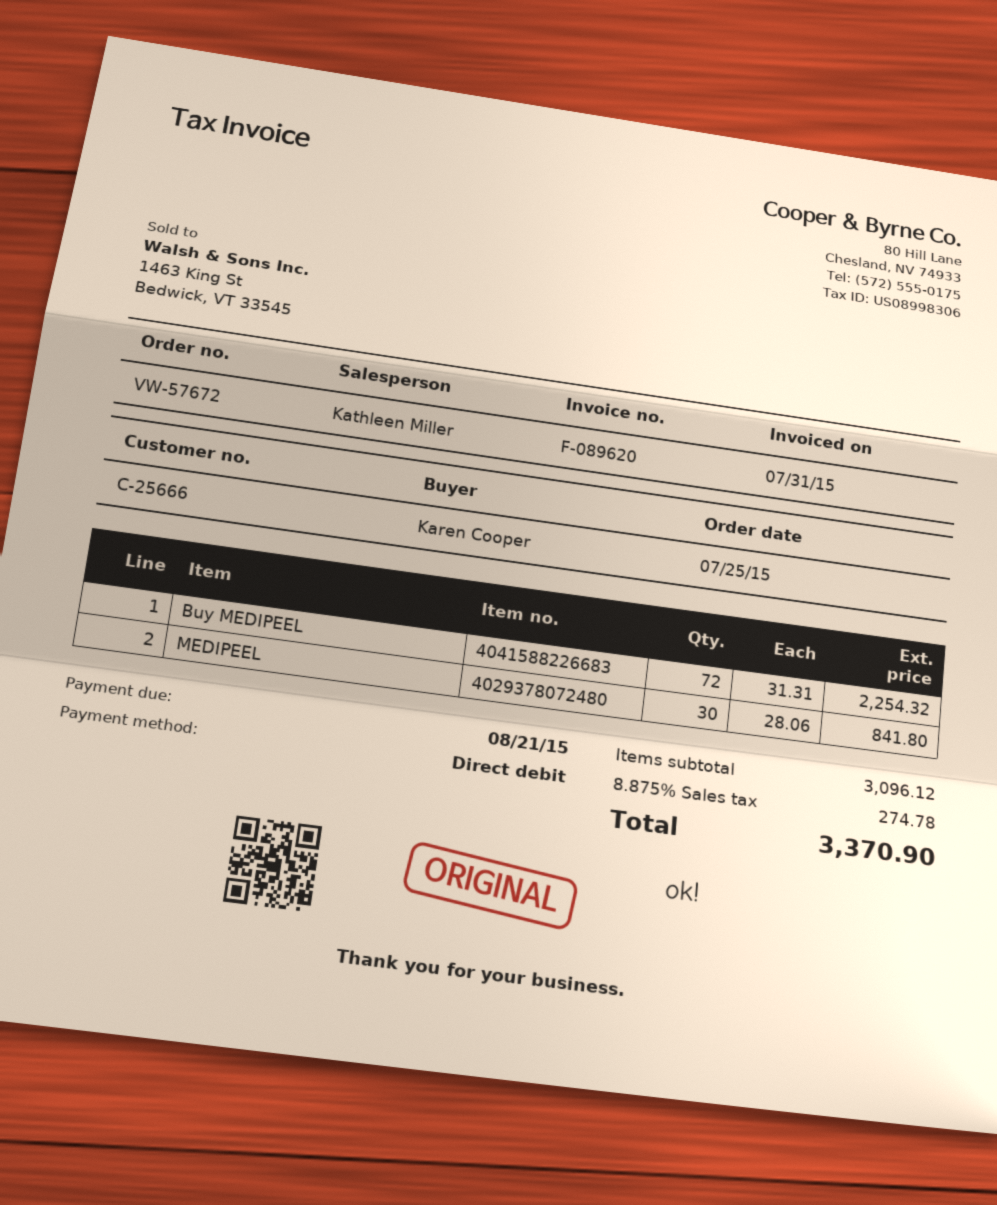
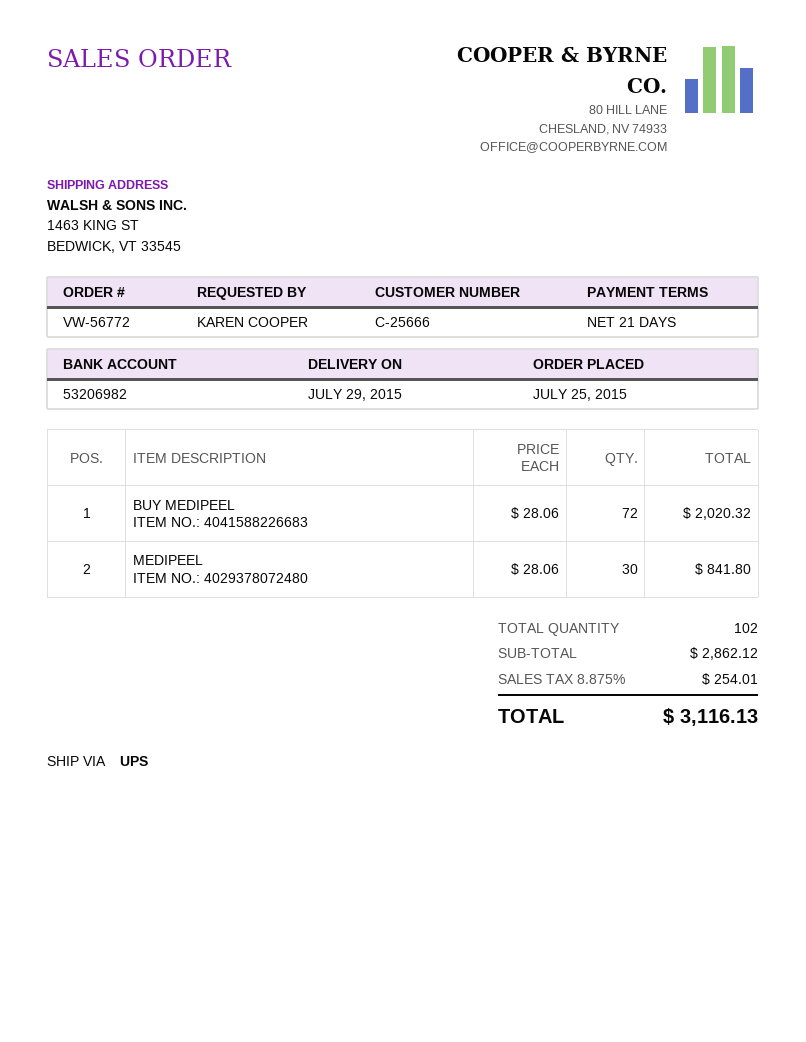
order number: VW-57672 -> VW-56772
Buy MEDIPEEL: 72 x 31.31 = 2254.32 -> 72 x 28.06 = 2020.32
subtotal: 3096.12 -> 2862.12
tax: 8.875% = 274.78 -> 8.875% = 254.01
total: 3370.90 -> 3116.13

